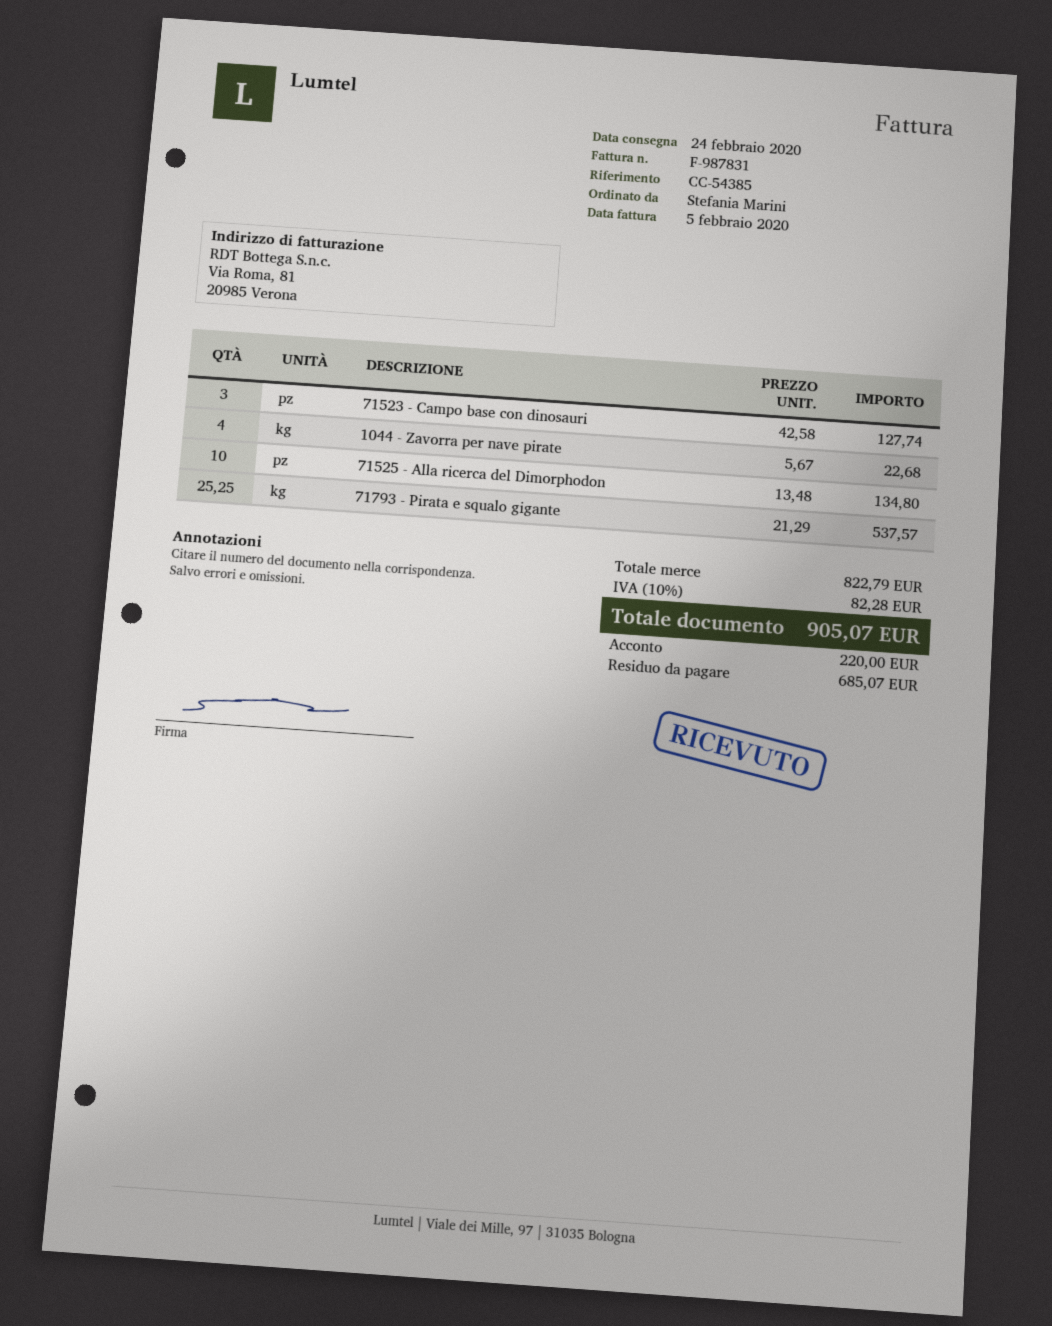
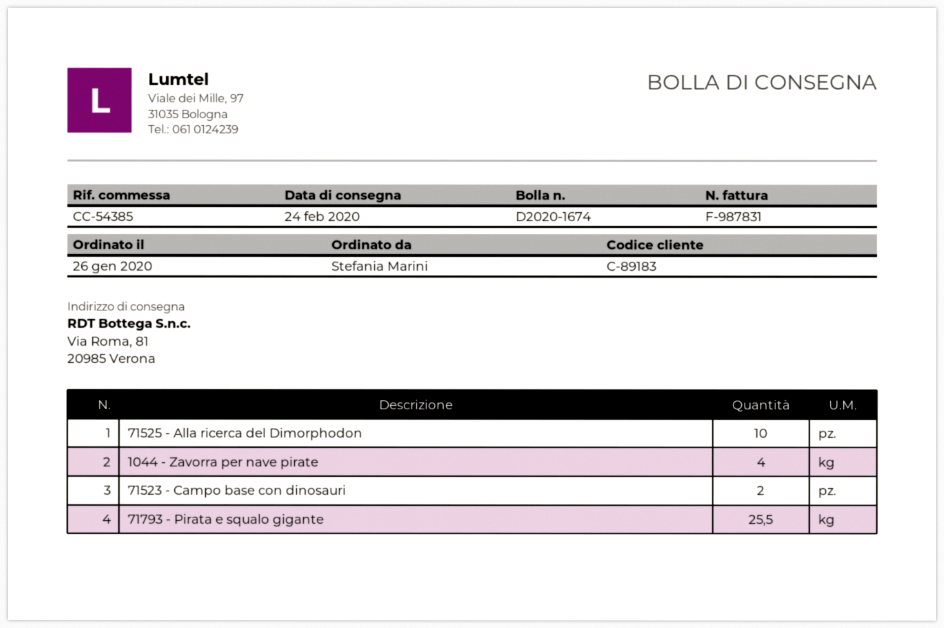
71523 - Campo base con dinosauri: 3 -> 2
71793 - Pirata e squalo gigante: 25.25 -> 25.5

